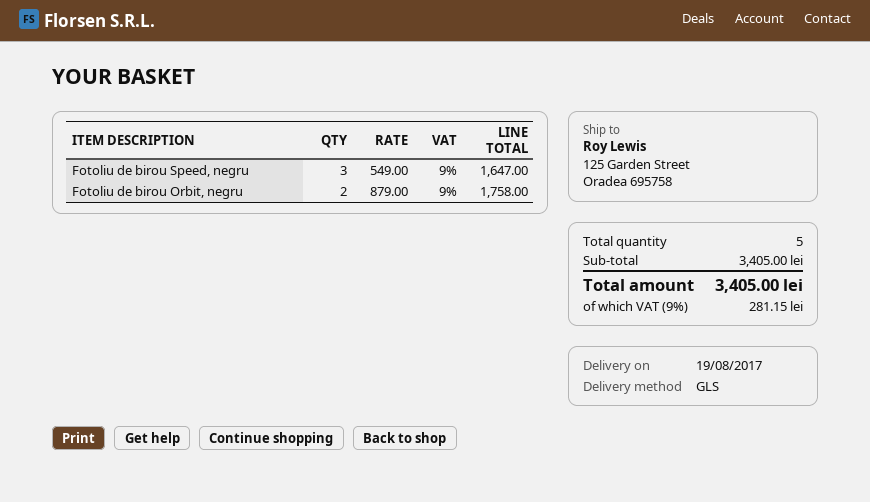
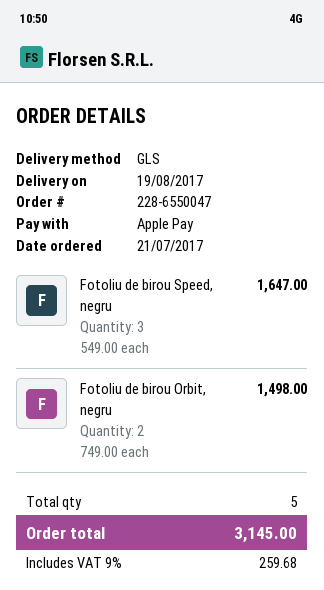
Fotoliu de birou Orbit, negru: 2 x 879.00 = 1758.00 -> 2 x 749.00 = 1498.00
tax: 9% = 281.15 -> 9% = 259.68
total: 3405.00 -> 3145.00

